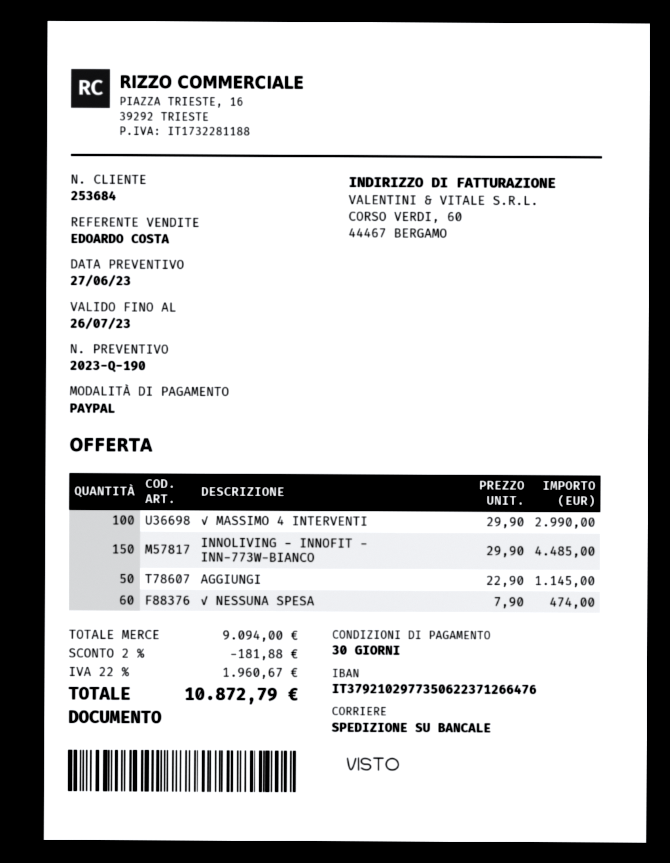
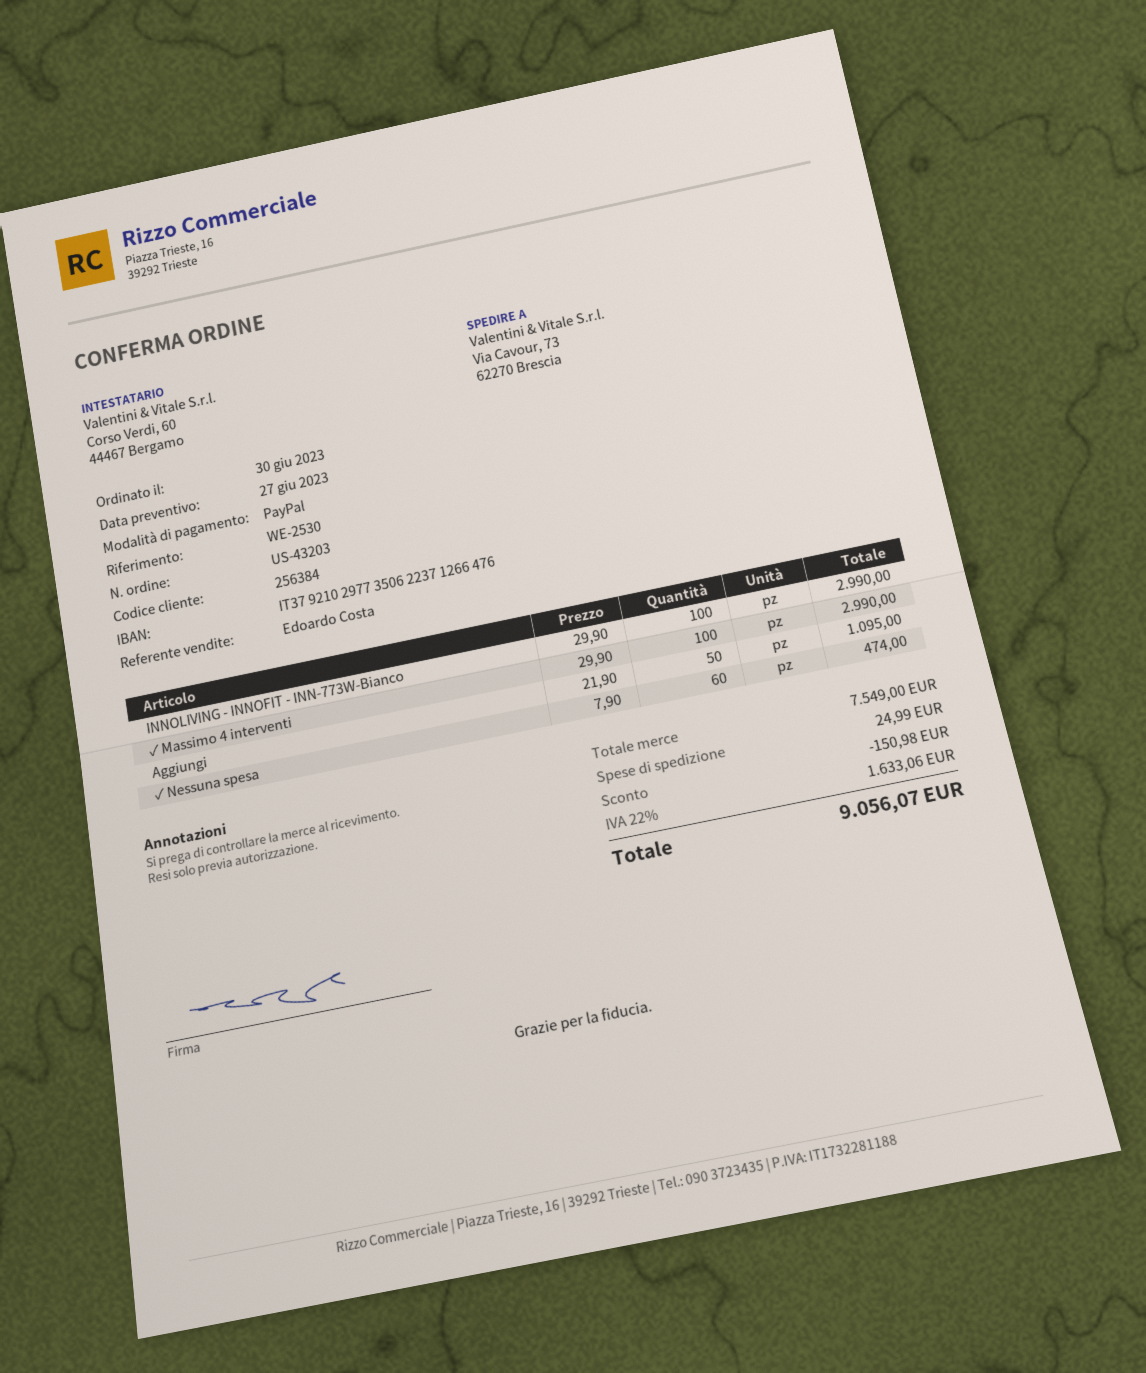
customer number: 253684 -> 256384
INNOLIVING - INNOFIT - INN-773W-BIANCO: 150 x 29.90 = 4485.00 -> 100 x 29.90 = 2990.00
AGGIUNGI: 50 x 22.90 = 1145.00 -> 50 x 21.90 = 1095.00
subtotal: 9094.00 -> 7549.00
discount: 181.88 -> 150.98
shipping: none -> 24.99
tax: 22% = 1960.67 -> 22% = 1633.06
total: 10872.79 -> 9056.07

